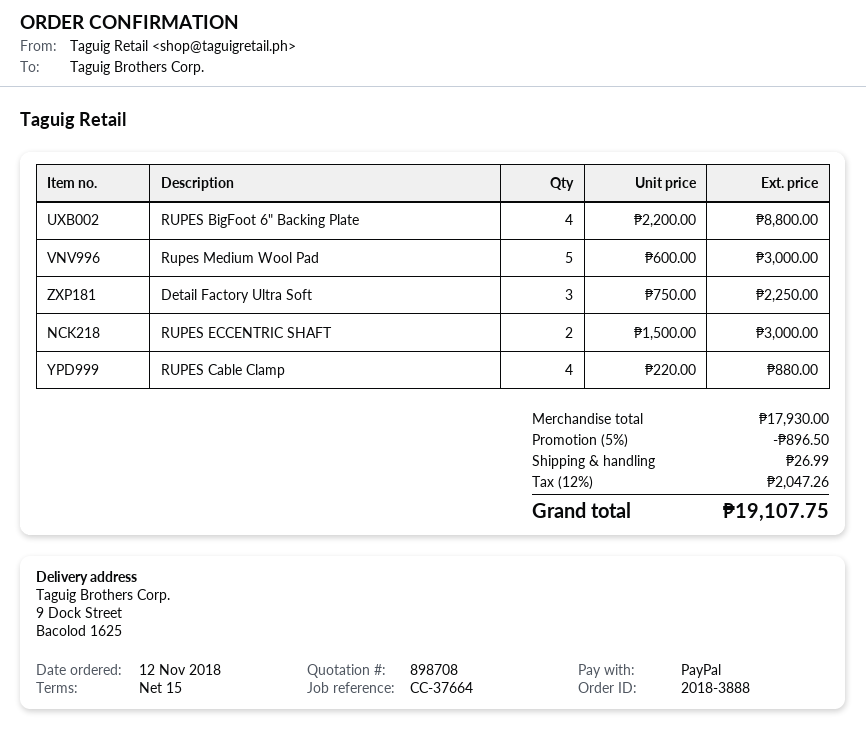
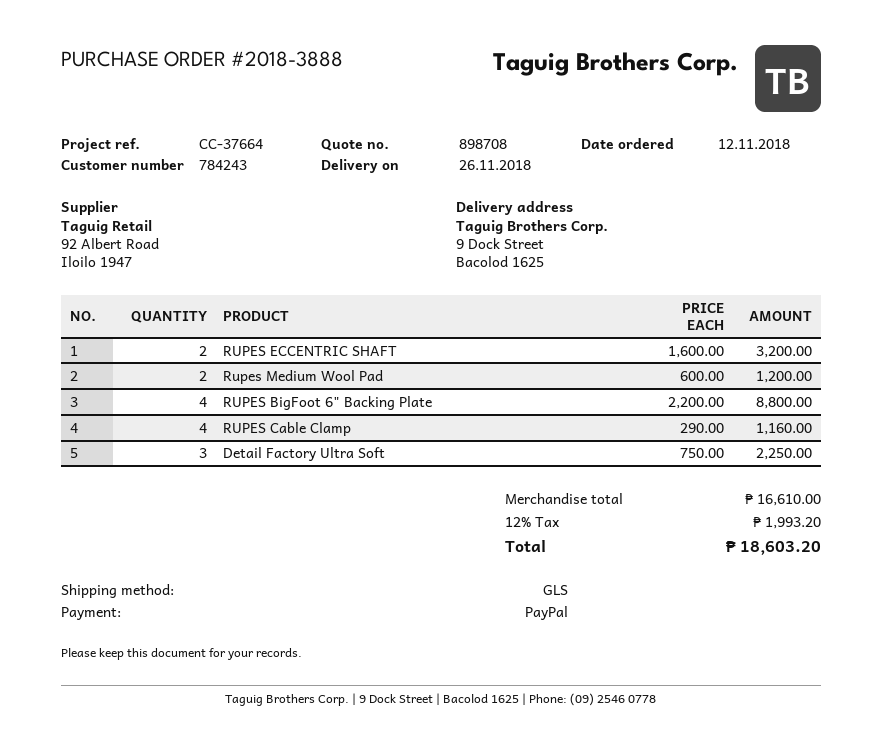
Rupes Medium Wool Pad: 5 x 600.00 = 3000.00 -> 2 x 600.00 = 1200.00
RUPES ECCENTRIC SHAFT: 2 x 1500.00 = 3000.00 -> 2 x 1600.00 = 3200.00
RUPES Cable Clamp: 4 x 220.00 = 880.00 -> 4 x 290.00 = 1160.00
subtotal: 17930.00 -> 16610.00
discount: 5% = 896.50 -> none
shipping: 26.99 -> none
tax: 12% = 2047.26 -> 12% = 1993.20
total: 19107.75 -> 18603.20

